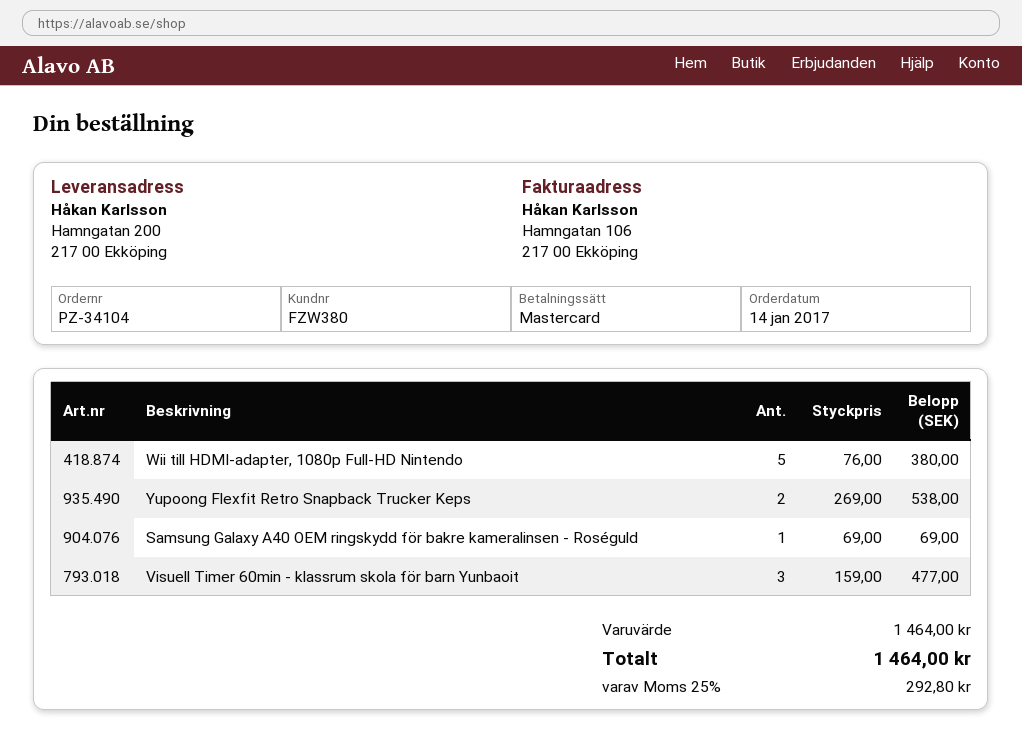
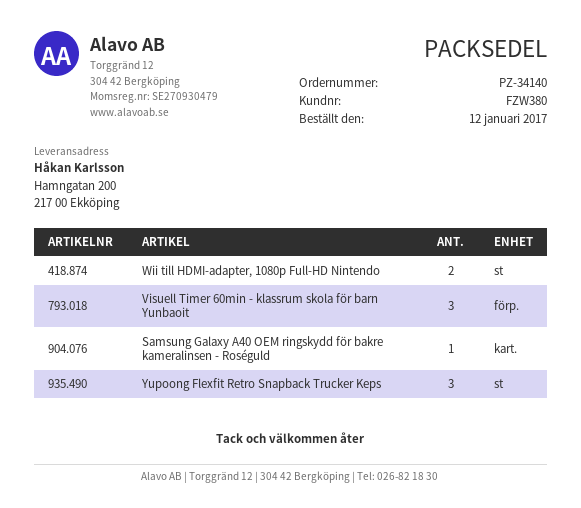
order number: PZ-34104 -> PZ-34140
order date: 2017-01-14 -> 2017-01-12
Wii till HDMI-adapter, 1080p Full-HD Nintendo: 5 -> 2
Yupoong Flexfit Retro Snapback Trucker Keps: 2 -> 3

